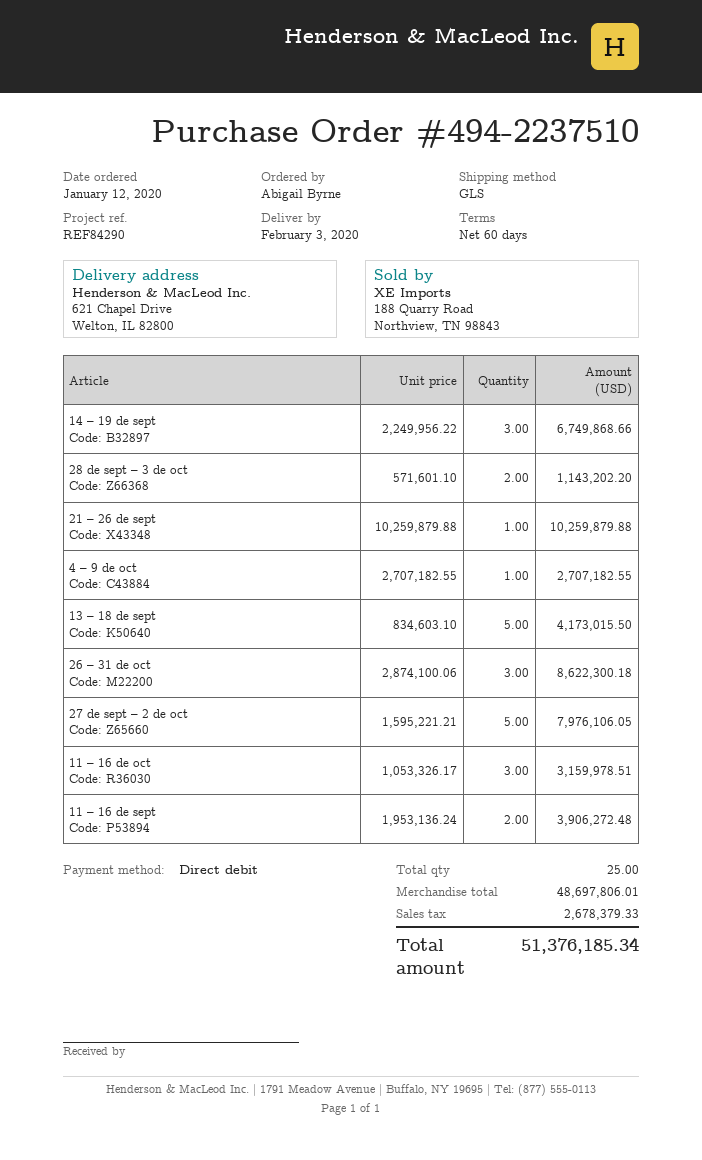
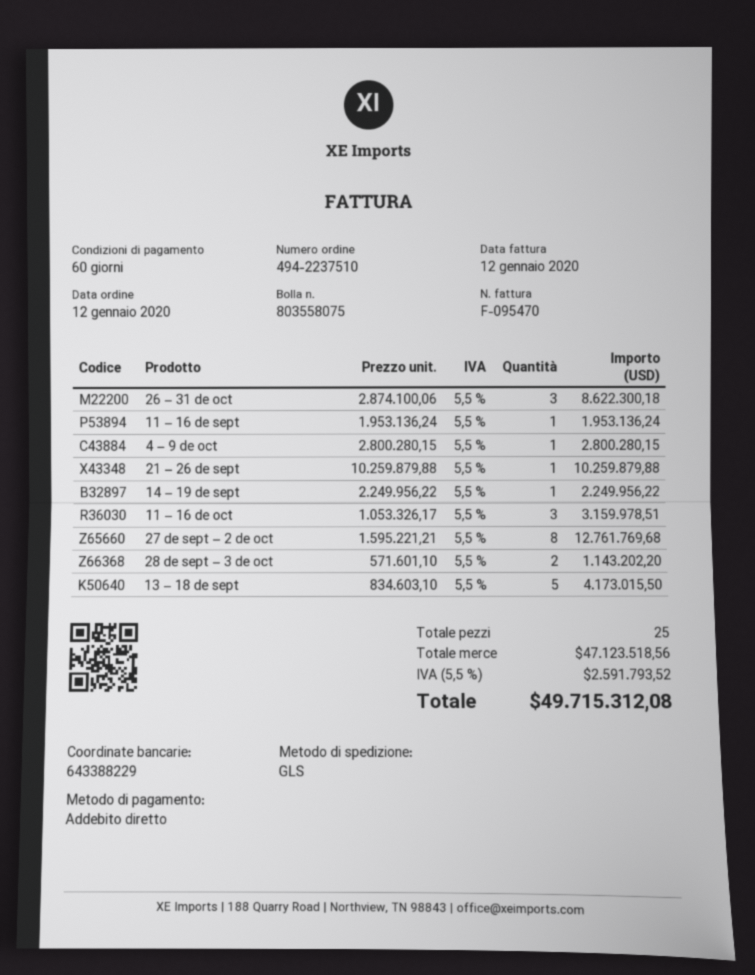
14 – 19 de sept: 3 x 2249956.22 = 6749868.66 -> 1 x 2249956.22 = 2249956.22
4 – 9 de oct: 1 x 2707182.55 = 2707182.55 -> 1 x 2800280.15 = 2800280.15
27 de sept – 2 de oct: 5 x 1595221.21 = 7976106.05 -> 8 x 1595221.21 = 12761769.68
11 – 16 de sept: 2 x 1953136.24 = 3906272.48 -> 1 x 1953136.24 = 1953136.24
subtotal: 48697806.01 -> 47123518.56
tax: 2678379.33 -> 2591793.52
total: 51376185.34 -> 49715312.08

